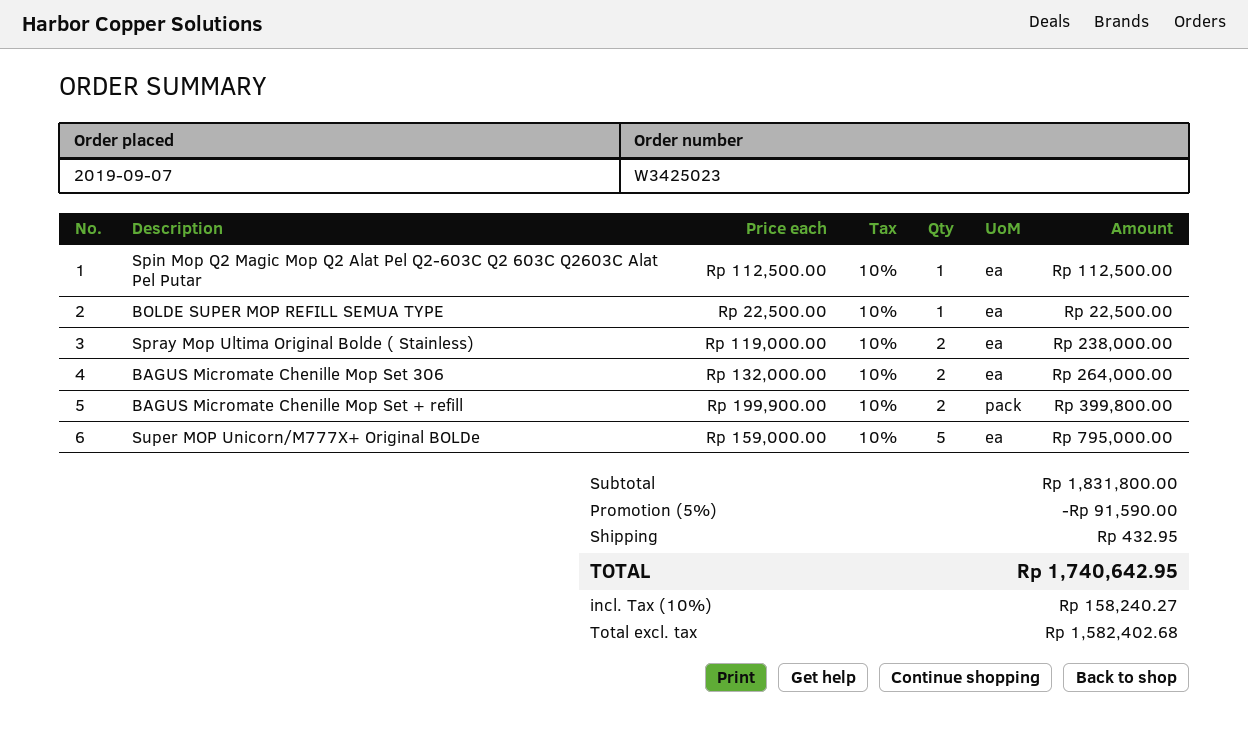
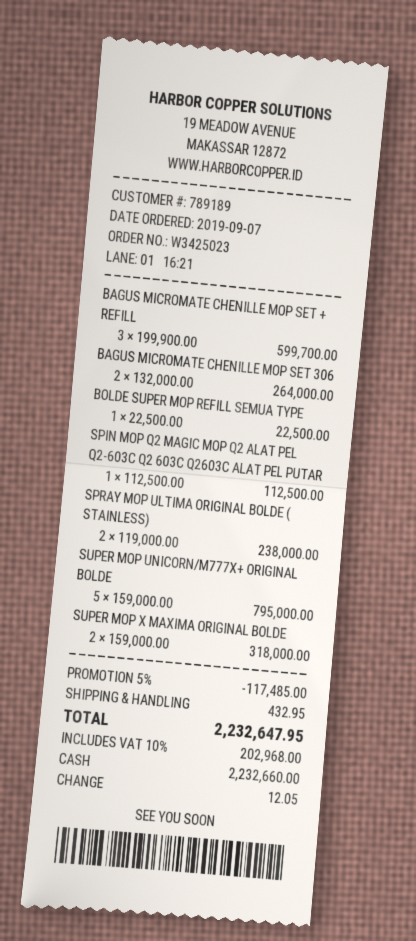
BAGUS Micromate Chenille Mop Set + refill: 2 x 199900.00 = 399800.00 -> 3 x 199900.00 = 599700.00
SUPER MOP X MAXIMA ORIGINAL BOLDE: none -> 2 x 159000.00 = 318000.00
discount: 5% = 91590.00 -> 5% = 117485.00
tax: 10% = 158240.27 -> 10% = 202968.00
total: 1740642.95 -> 2232647.95

